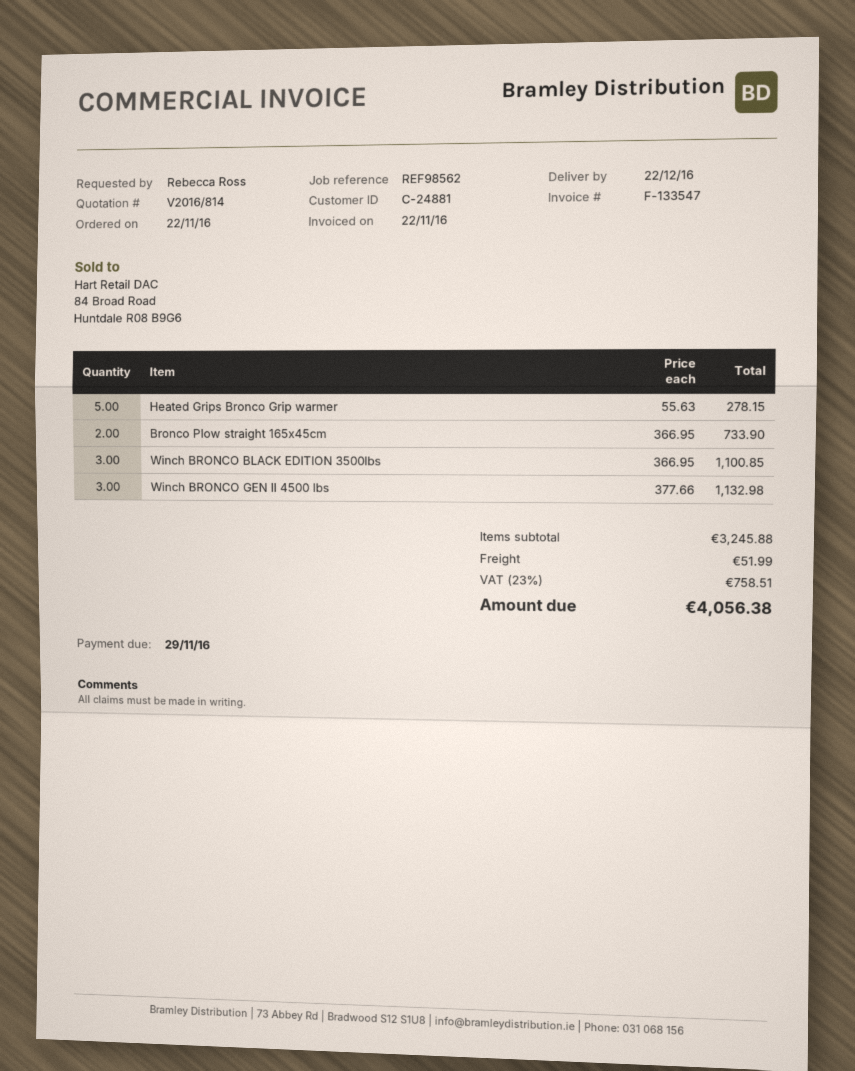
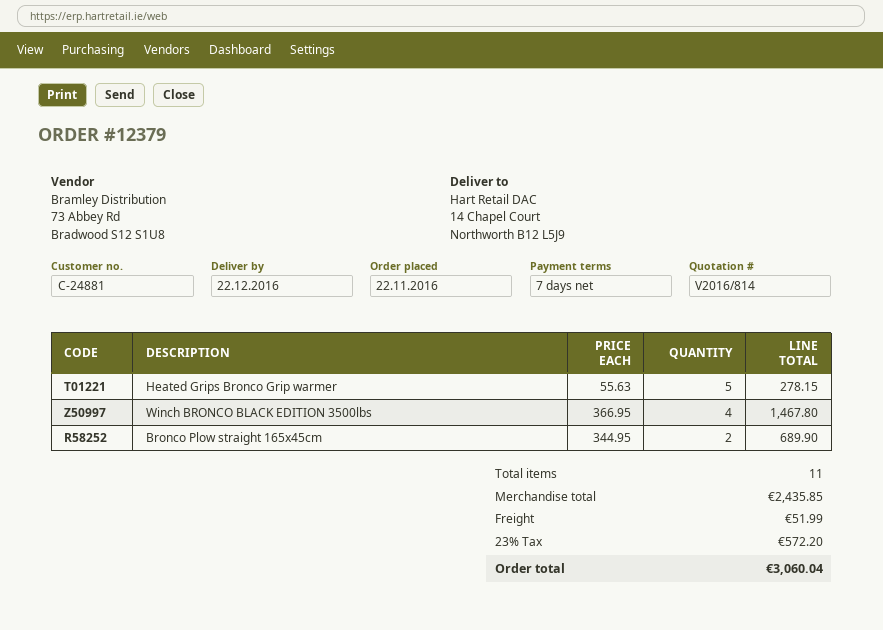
Bronco Plow straight 165x45cm: 2 x 366.95 = 733.90 -> 2 x 344.95 = 689.90
Winch BRONCO BLACK EDITION 3500lbs: 3 x 366.95 = 1100.85 -> 4 x 366.95 = 1467.80
Winch BRONCO GEN II 4500 lbs: 3 x 377.66 = 1132.98 -> none
subtotal: 3245.88 -> 2435.85
tax: 23% = 758.51 -> 23% = 572.20
total: 4056.38 -> 3060.04

